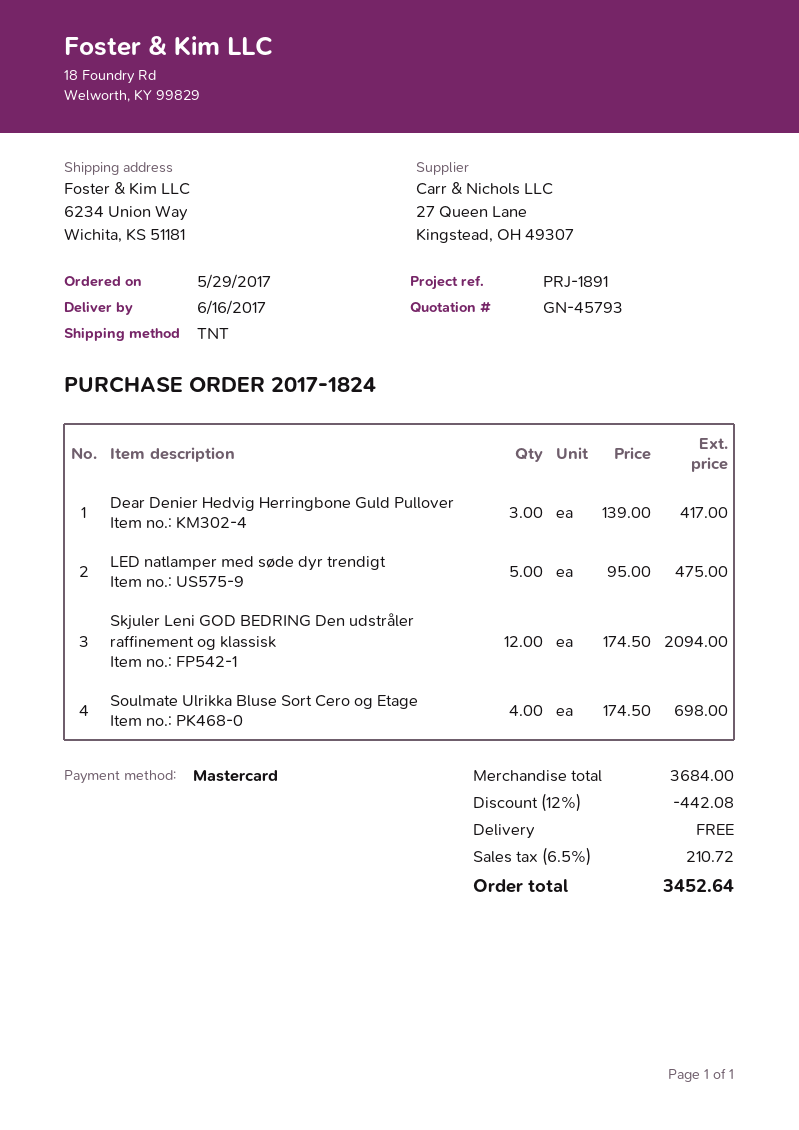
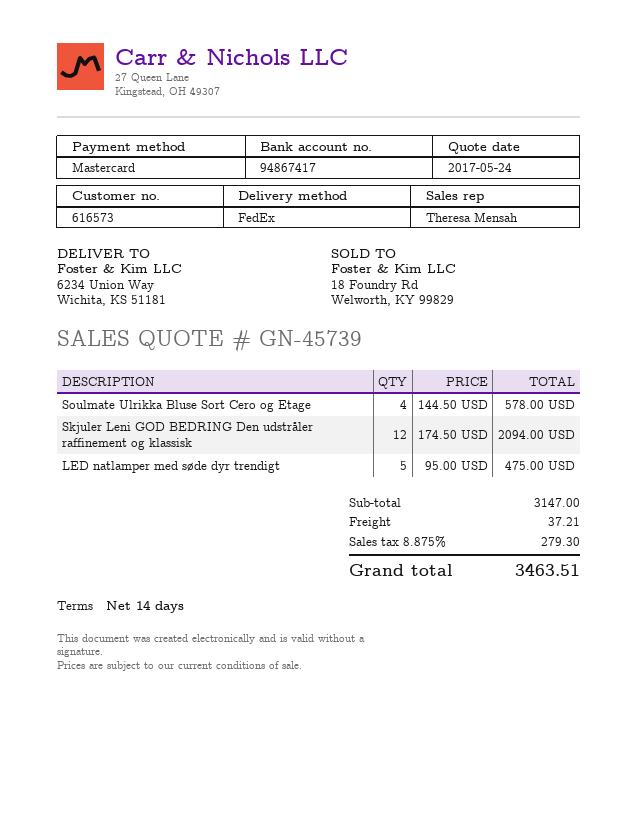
quote number: GN-45793 -> GN-45739
shipping method: TNT -> FedEx
Dear Denier Hedvig Herringbone Guld Pullover: 3 x 139.00 = 417.00 -> none
Soulmate Ulrikka Bluse Sort Cero og Etage: 4 x 174.50 = 698.00 -> 4 x 144.50 = 578.00
subtotal: 3684.00 -> 3147.00
discount: 12% = 442.08 -> none
shipping: 0.00 -> 37.21
tax: 6.5% = 210.72 -> 8.875% = 279.30
total: 3452.64 -> 3463.51

